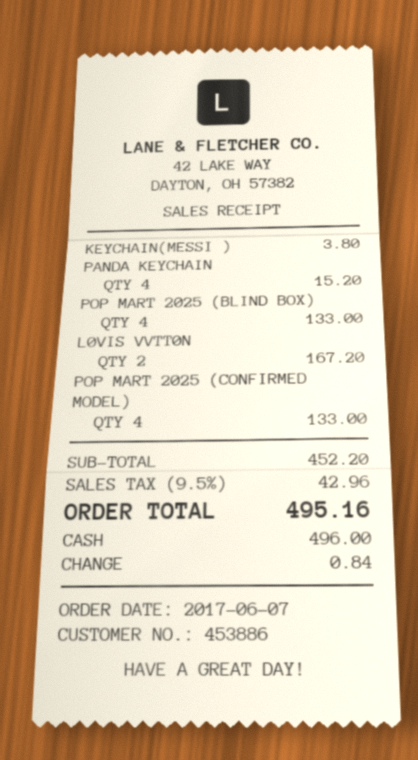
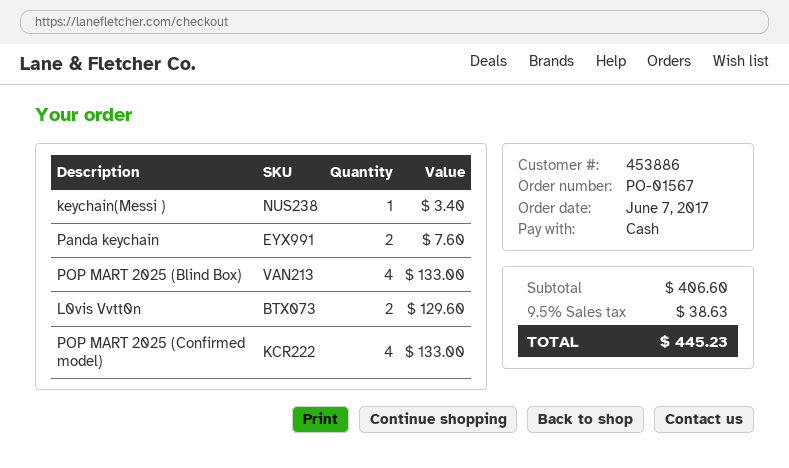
KEYCHAIN(MESSI ): 1 for 3.80 -> 1 for 3.40
PANDA KEYCHAIN: 4 for 15.20 -> 2 for 7.60
L0VIS VVTT0N: 2 for 167.20 -> 2 for 129.60
subtotal: 452.20 -> 406.60
tax: 9.5% = 42.96 -> 9.5% = 38.63
total: 495.16 -> 445.23

